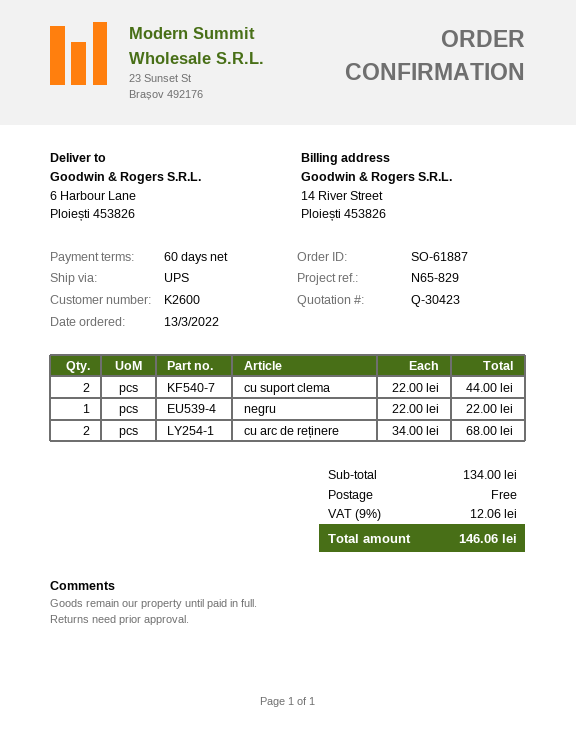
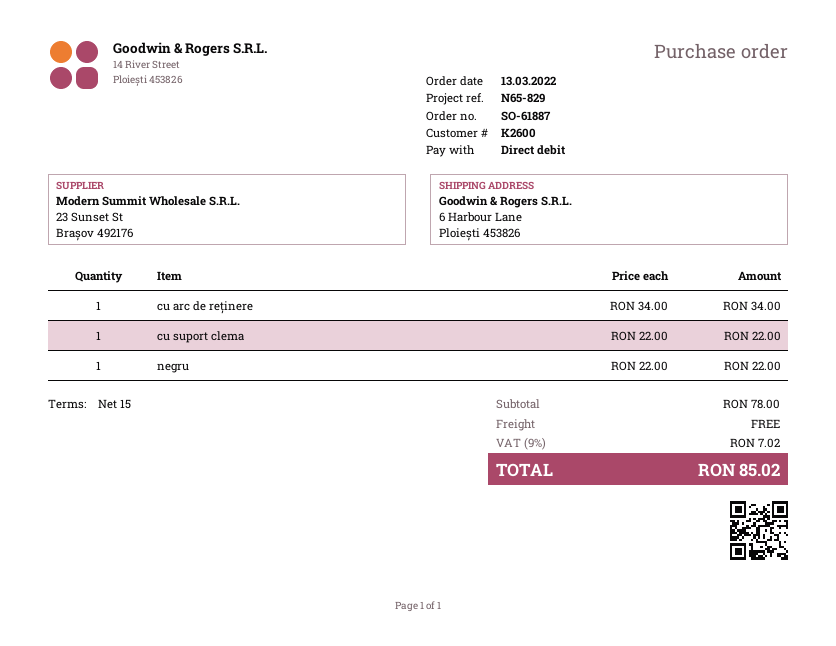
payment terms: 60 days -> 15 days
cu suport clema: 2 x 22.00 = 44.00 -> 1 x 22.00 = 22.00
cu arc de reținere: 2 x 34.00 = 68.00 -> 1 x 34.00 = 34.00
subtotal: 134.00 -> 78.00
tax: 9% = 12.06 -> 9% = 7.02
total: 146.06 -> 85.02

